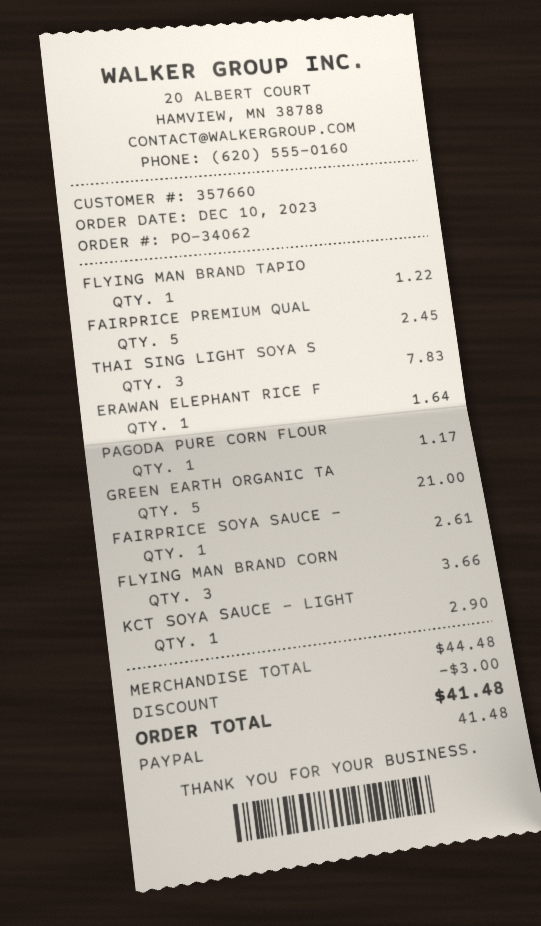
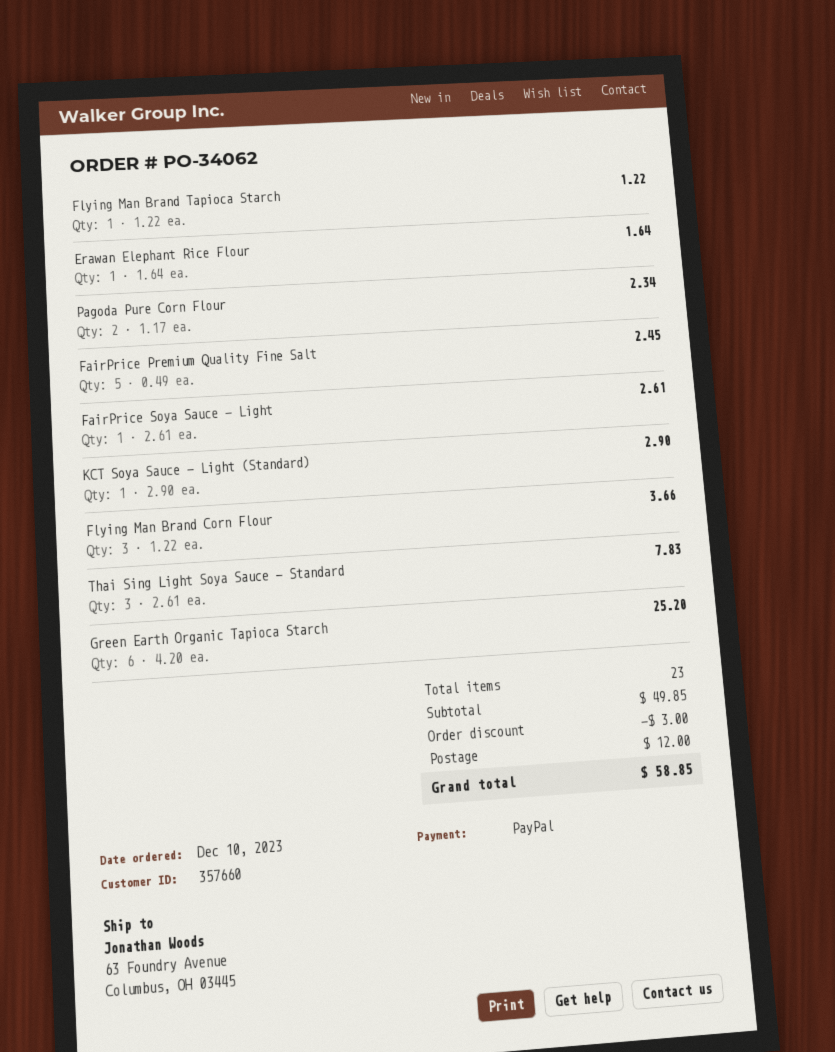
PAGODA PURE CORN FLOUR: 1 for 1.17 -> 2 for 2.34
GREEN EARTH ORGANIC TA: 5 for 21.00 -> 6 for 25.20
subtotal: 44.48 -> 49.85
shipping: none -> 12.00
total: 41.48 -> 58.85

